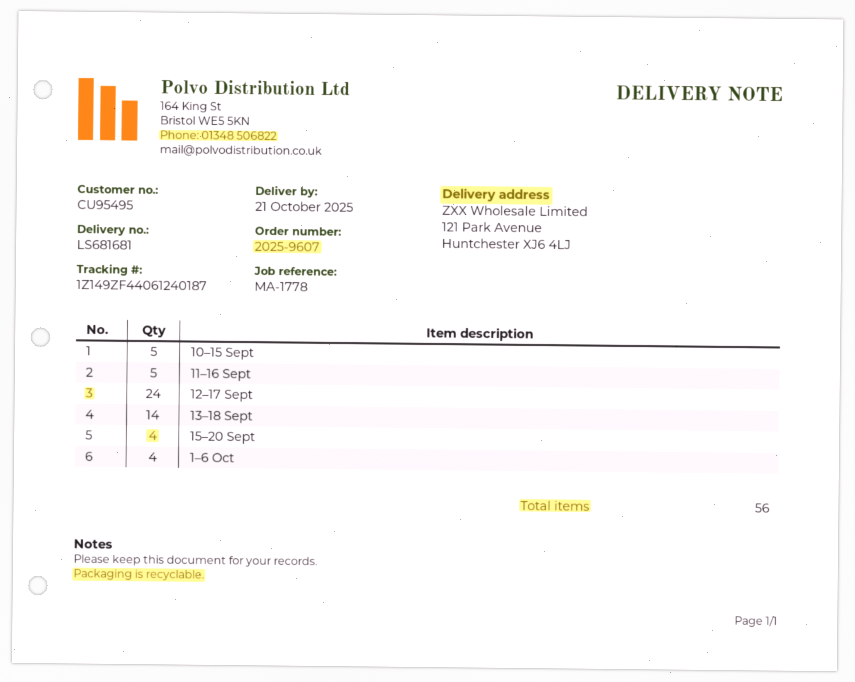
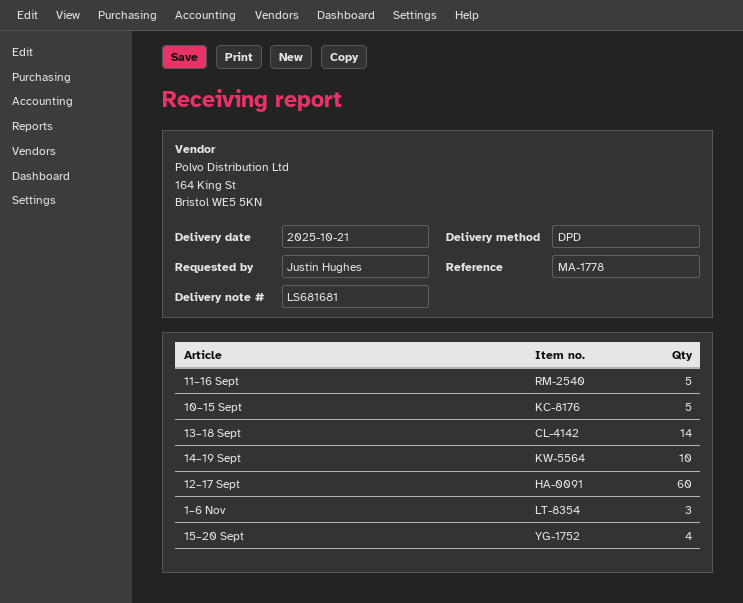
12–17 Sept: 24 -> 60
1–6 Oct: 4 -> none
14–19 Sept: none -> 10
1–6 Nov: none -> 3

